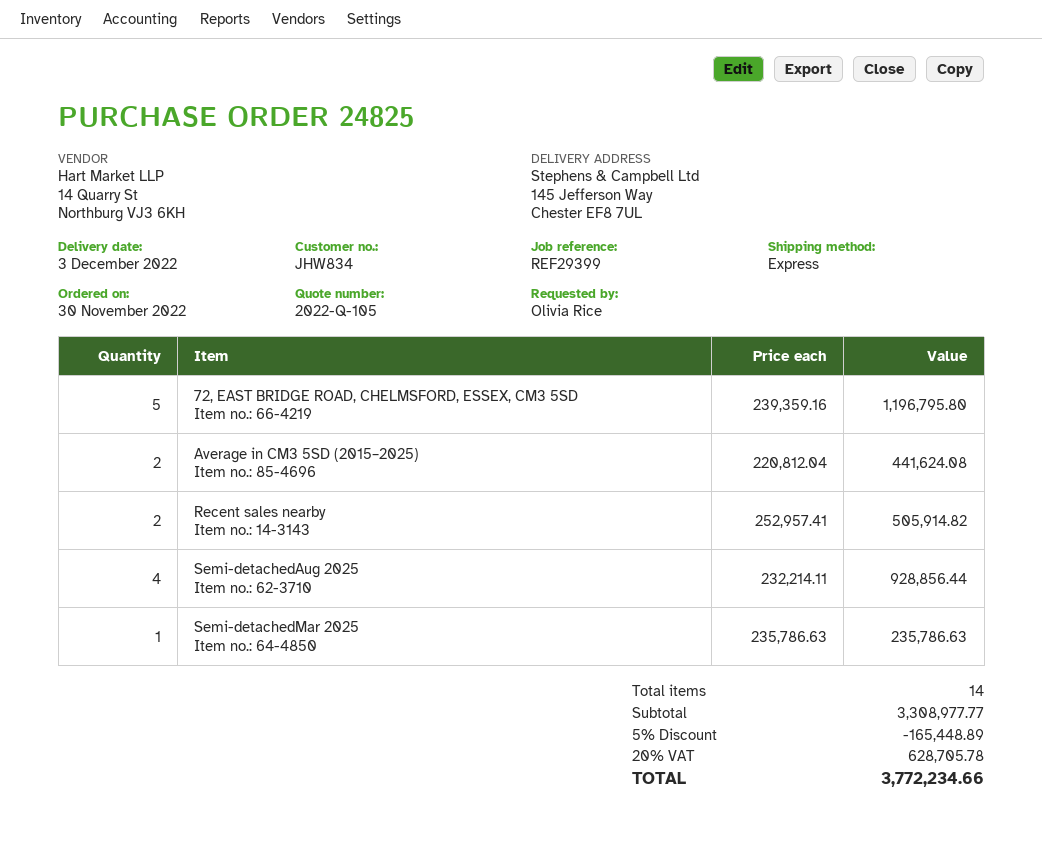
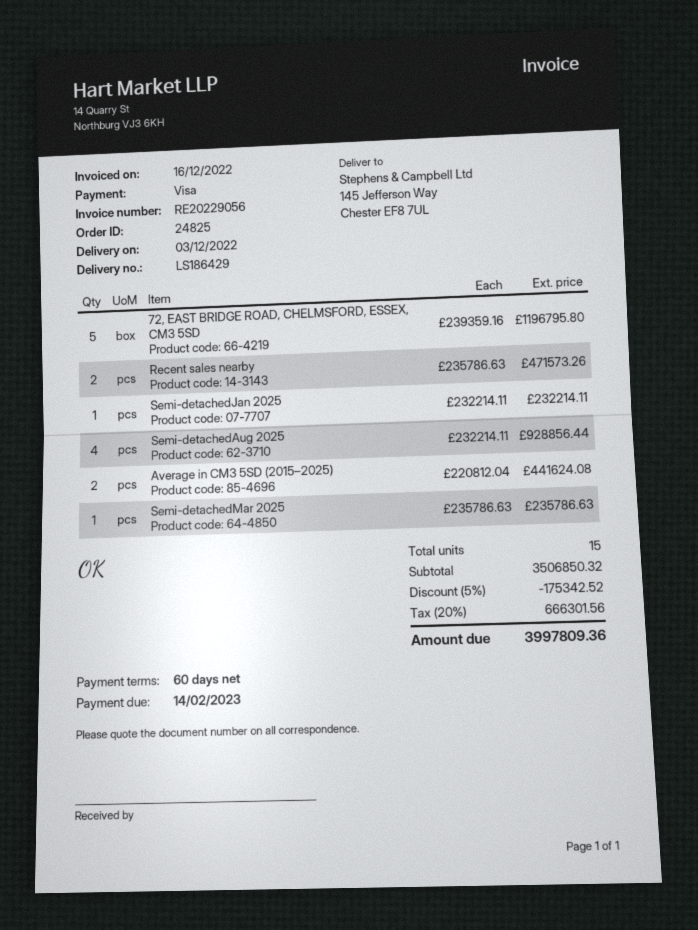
Recent sales nearby: 2 x 252957.41 = 505914.82 -> 2 x 235786.63 = 471573.26
Semi-detachedJan 2025: none -> 1 x 232214.11 = 232214.11
total quantity: 14 -> 15
subtotal: 3308977.77 -> 3506850.32
discount: 5% = 165448.89 -> 5% = 175342.52
tax: 20% = 628705.78 -> 20% = 666301.56
total: 3772234.66 -> 3997809.36

